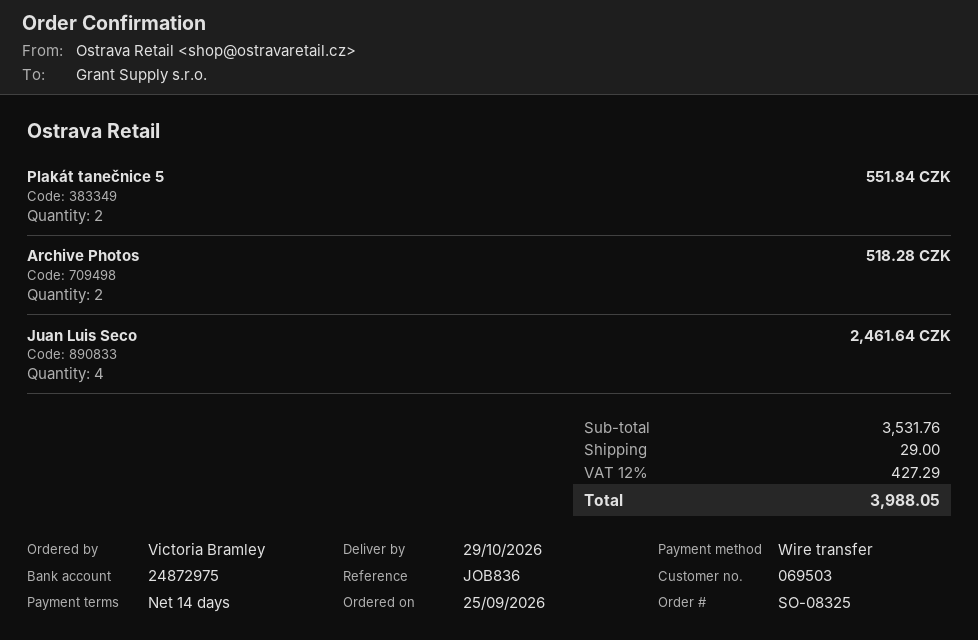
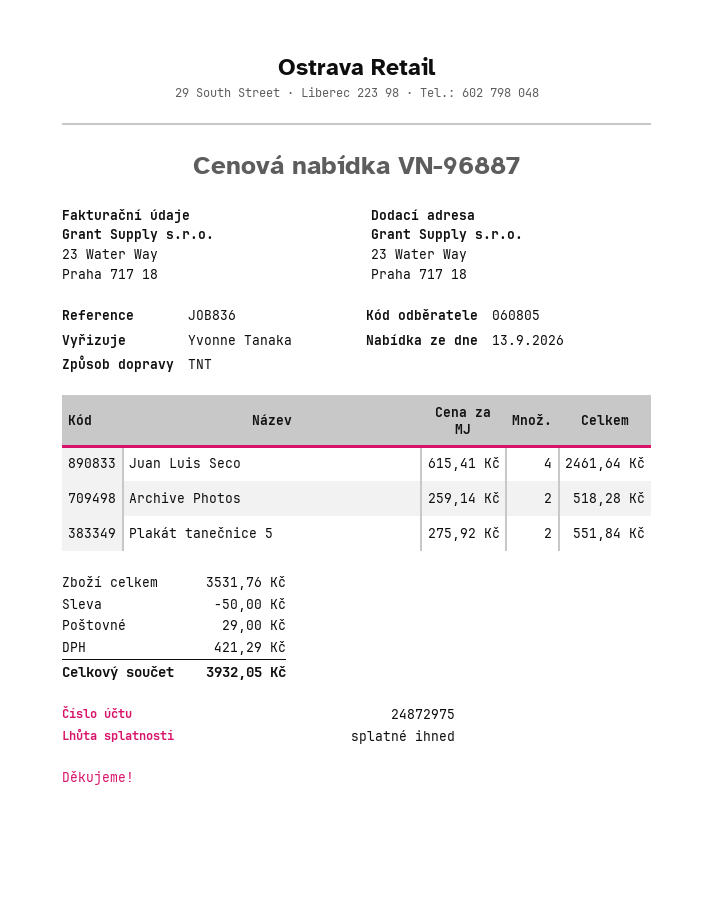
payment terms: 14 days -> on receipt
customer number: 069503 -> 060805
discount: none -> 50.00
tax: 427.29 -> 421.29
total: 3988.05 -> 3932.05

